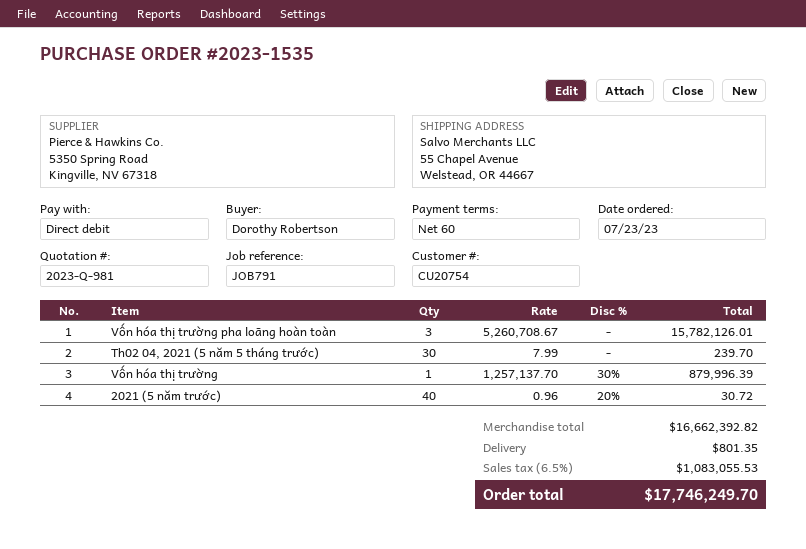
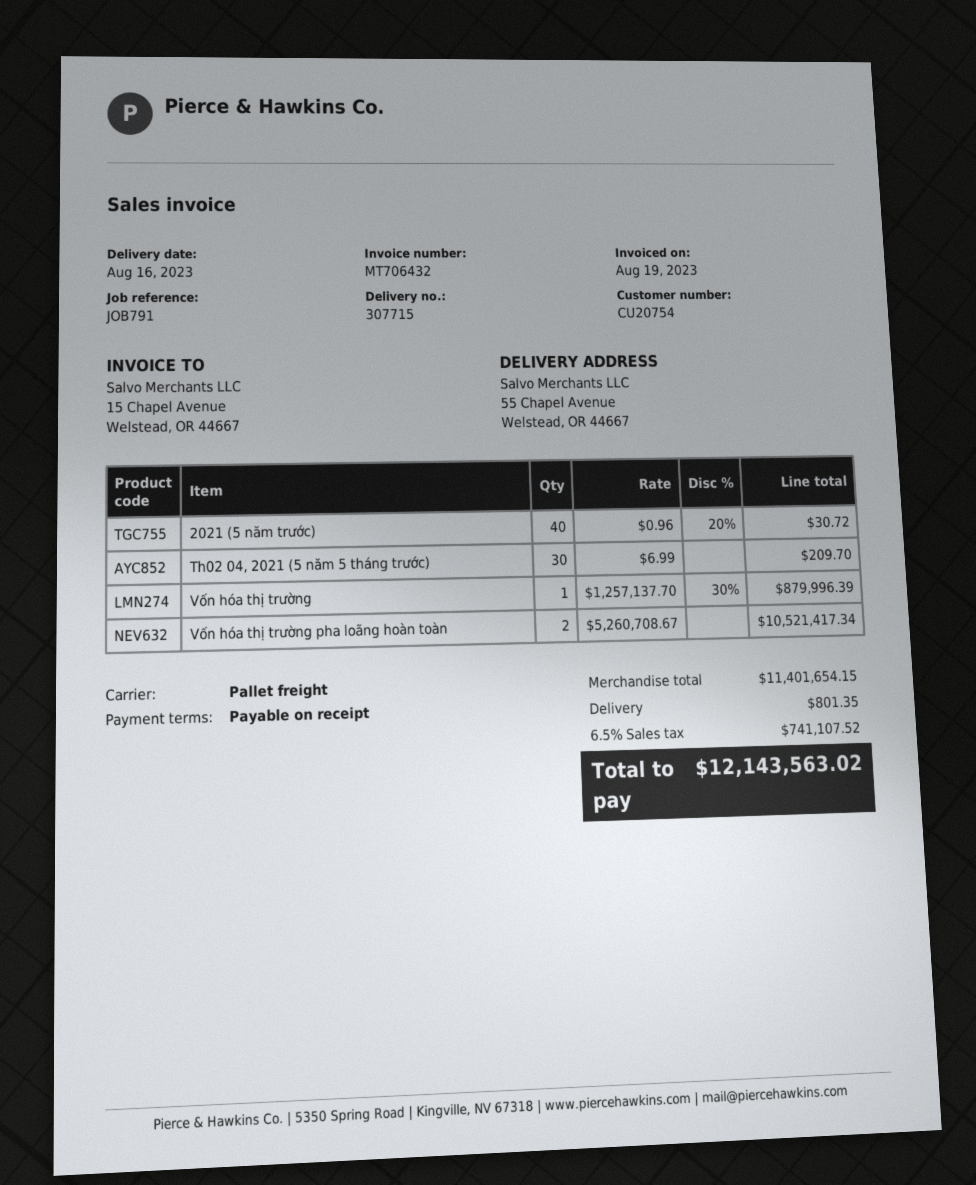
payment terms: 60 days -> on receipt
Vốn hóa thị trường pha loãng hoàn toàn: 3 x 5260708.67 = 15782126.01 -> 2 x 5260708.67 = 10521417.34
Th02 04, 2021 (5 năm 5 tháng trước): 30 x 7.99 = 239.70 -> 30 x 6.99 = 209.70
subtotal: 16662392.82 -> 11401654.15
tax: 6.5% = 1083055.53 -> 6.5% = 741107.52
total: 17746249.70 -> 12143563.02

